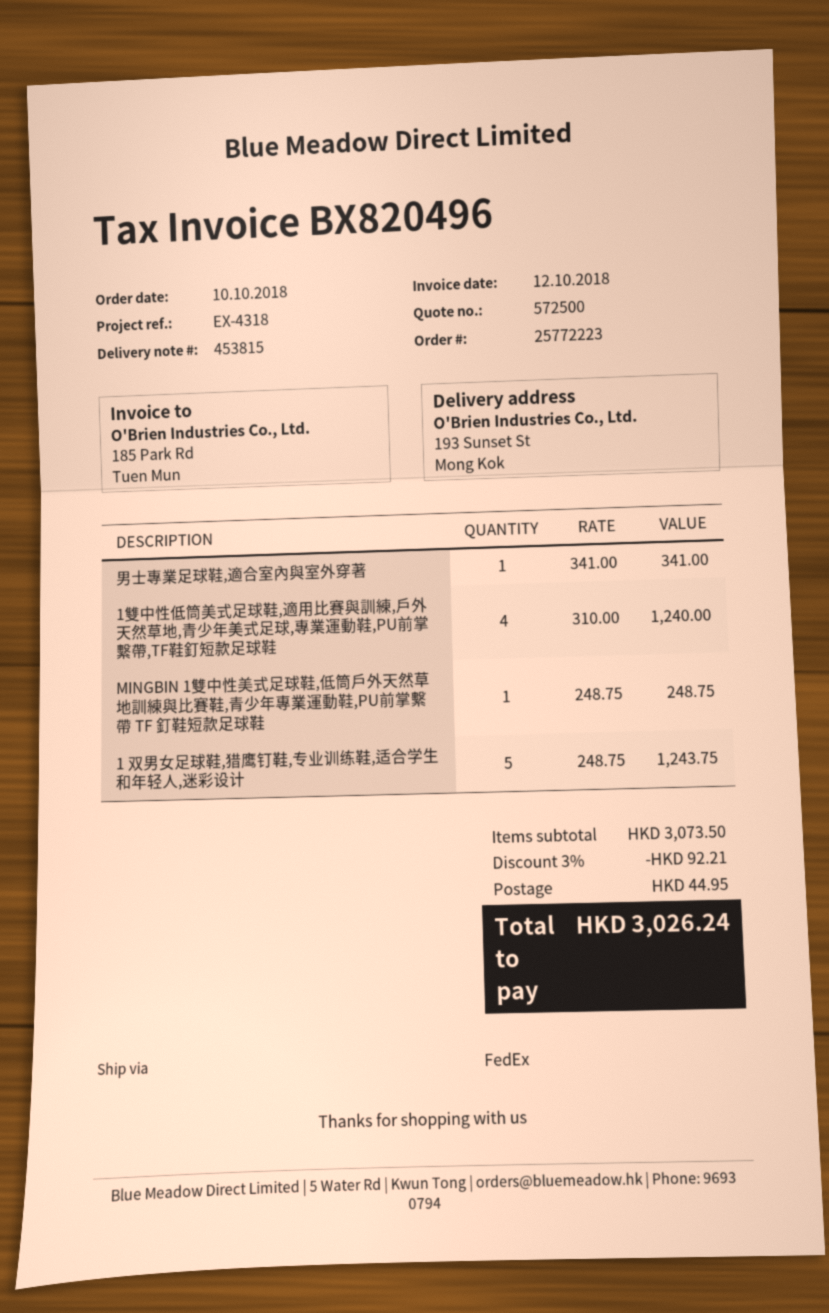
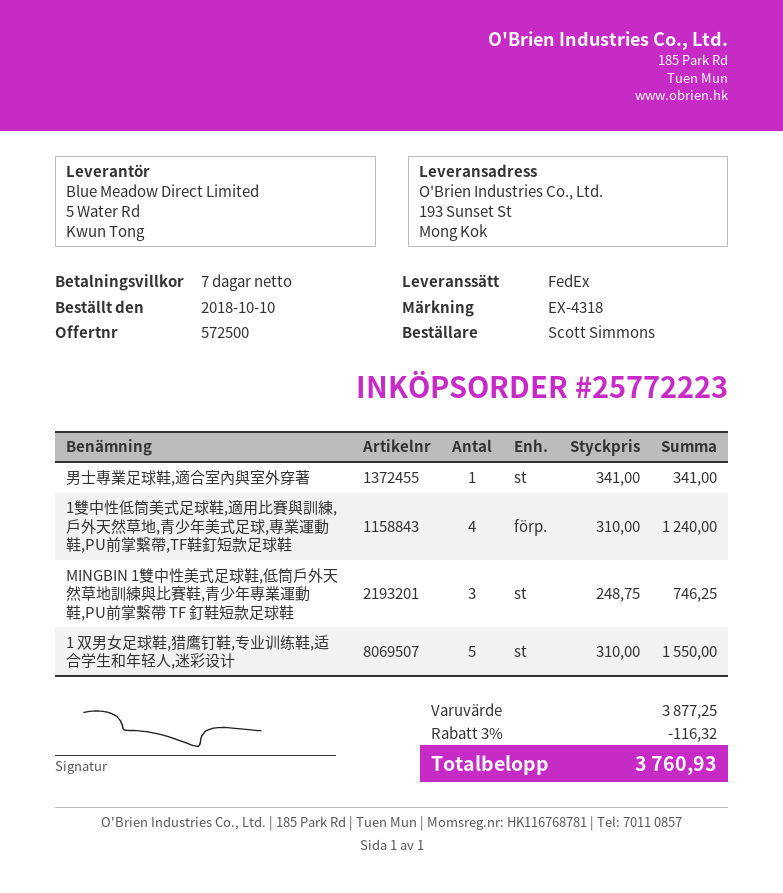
MINGBIN 1雙中性美式足球鞋,低筒戶外天然草地訓練與比賽鞋,青少年專業運動鞋,PU前掌繫帶 TF 釘鞋短款足球鞋: 1 x 248.75 = 248.75 -> 3 x 248.75 = 746.25
1 双男女足球鞋,猎鹰钉鞋,专业训练鞋,适合学生和年轻人,迷彩设计: 5 x 248.75 = 1243.75 -> 5 x 310.00 = 1550.00
subtotal: 3073.50 -> 3877.25
discount: 3% = 92.21 -> 3% = 116.32
shipping: 44.95 -> none
total: 3026.24 -> 3760.93

